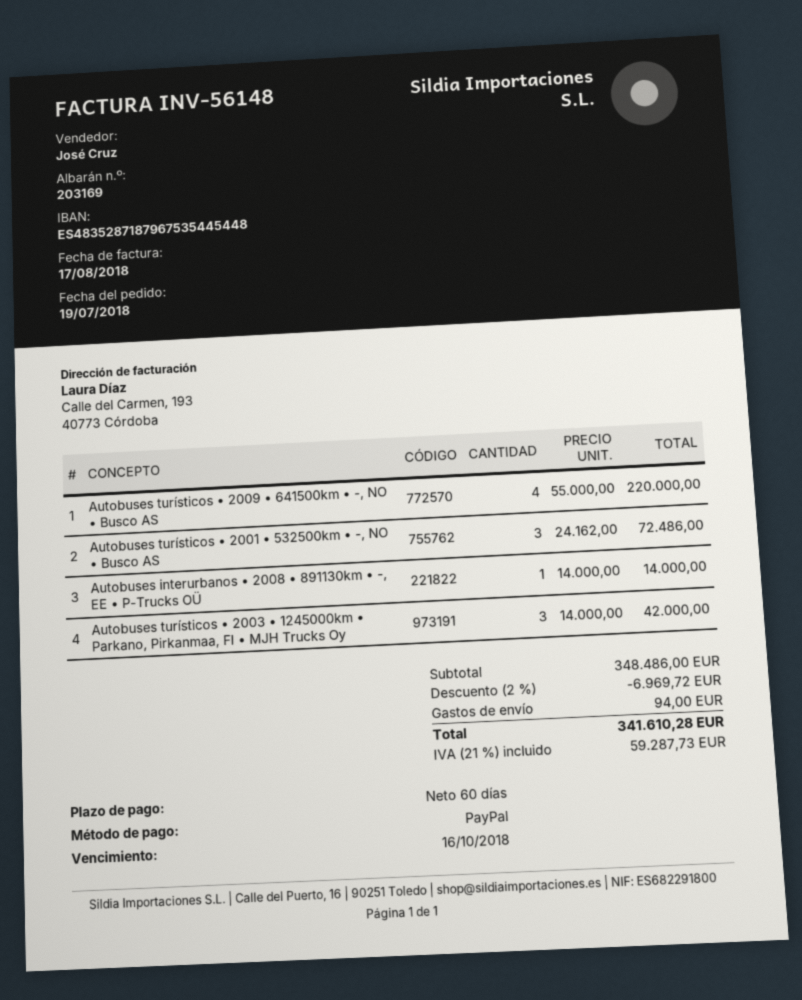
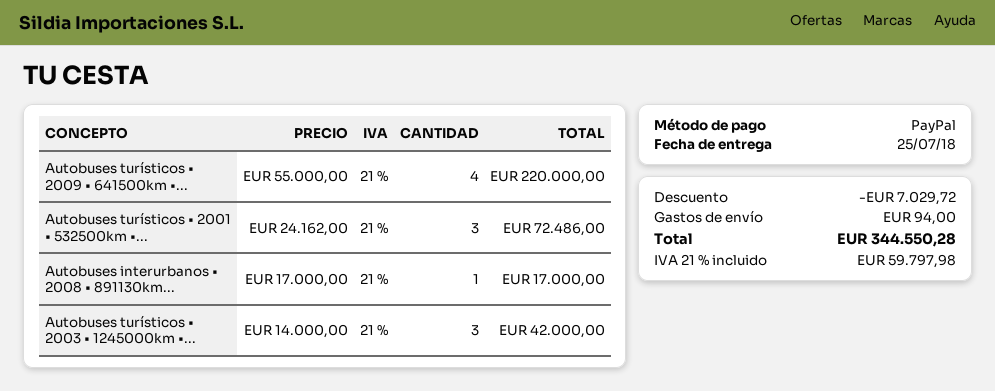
Autobuses interurbanos • 2008 • 891130km • -, EE • P-Trucks OÜ: 1 x 14000.00 = 14000.00 -> 1 x 17000.00 = 17000.00
discount: 6969.72 -> 7029.72
tax: 21% = 59287.73 -> 21% = 59797.98
total: 341610.28 -> 344550.28

